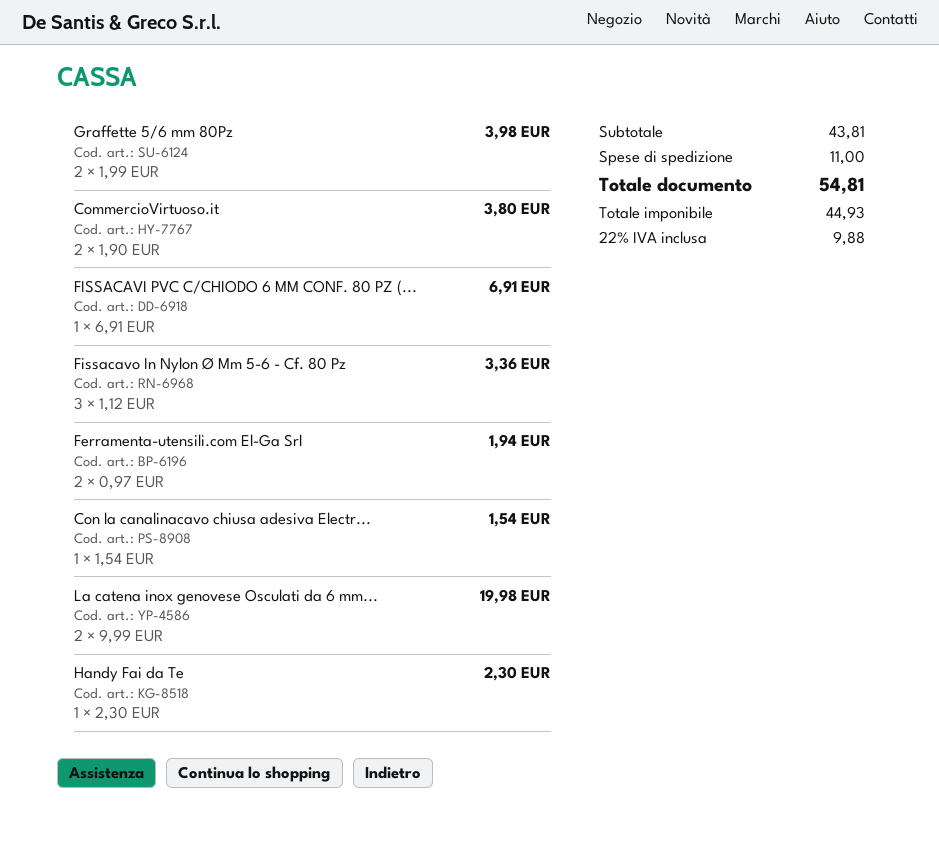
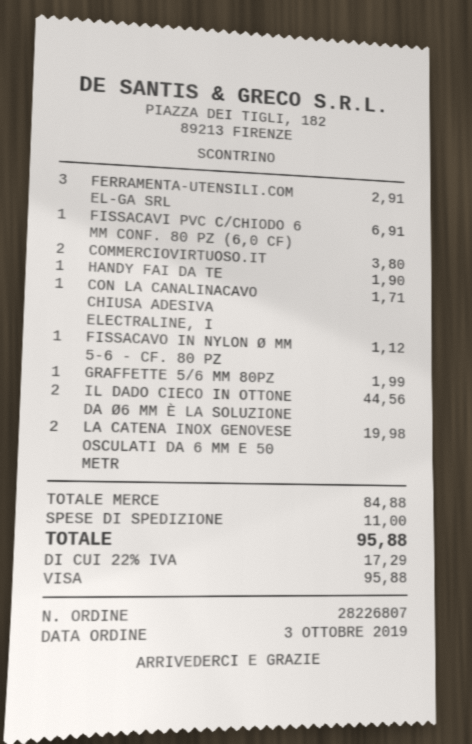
Graffette 5/6 mm 80Pz: 2 for 3.98 -> 1 for 1.99
Fissacavo In Nylon Ø Mm 5-6 - Cf. 80 Pz: 3 for 3.36 -> 1 for 1.12
Ferramenta-utensili.com El-Ga Srl: 2 for 1.94 -> 3 for 2.91
Con la canalinacavo chiusa adesiva Electr...: 1 for 1.54 -> 1 for 1.71
Handy Fai da Te: 1 for 2.30 -> 1 for 1.90
IL DADO CIECO IN OTTONE DA Ø6 MM È LA SOLUZIONE: none -> 2 for 44.56
subtotal: 43.81 -> 84.88
tax: 22% = 9.88 -> 22% = 17.29
total: 54.81 -> 95.88

